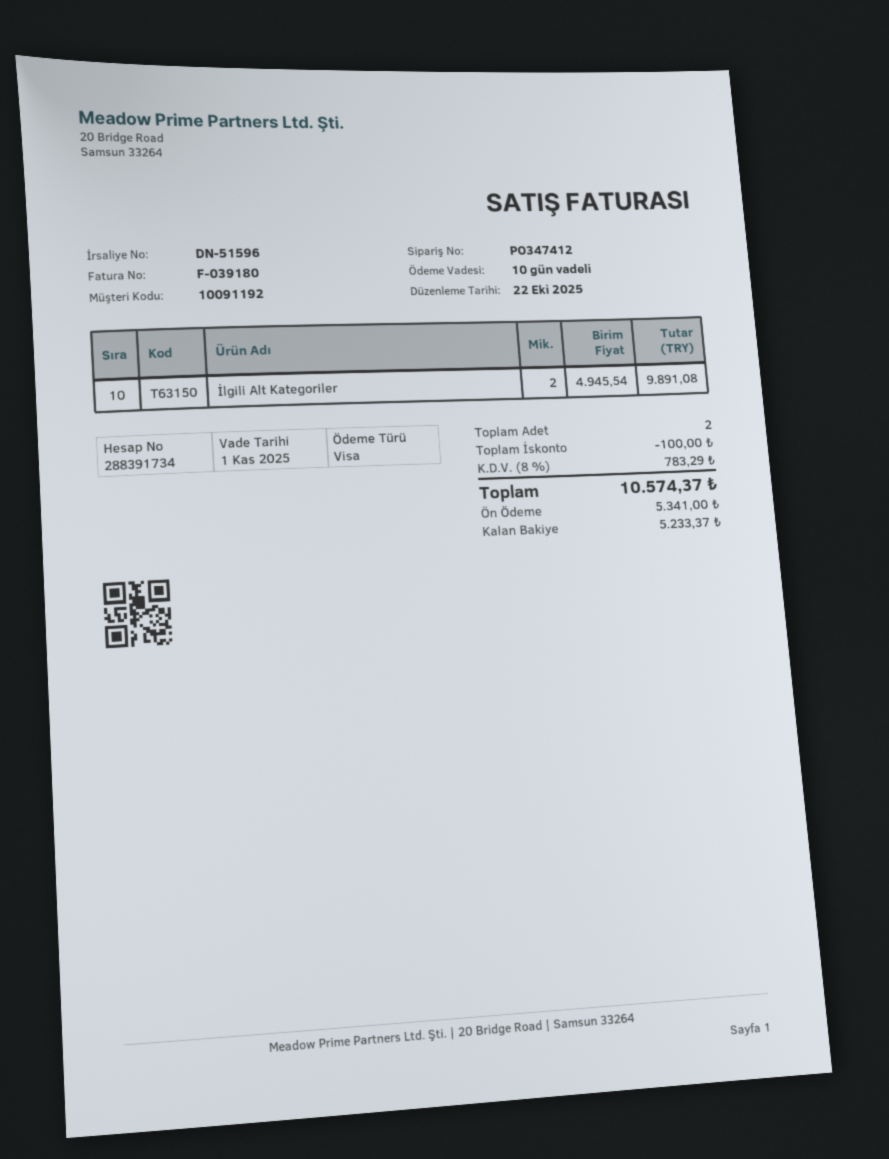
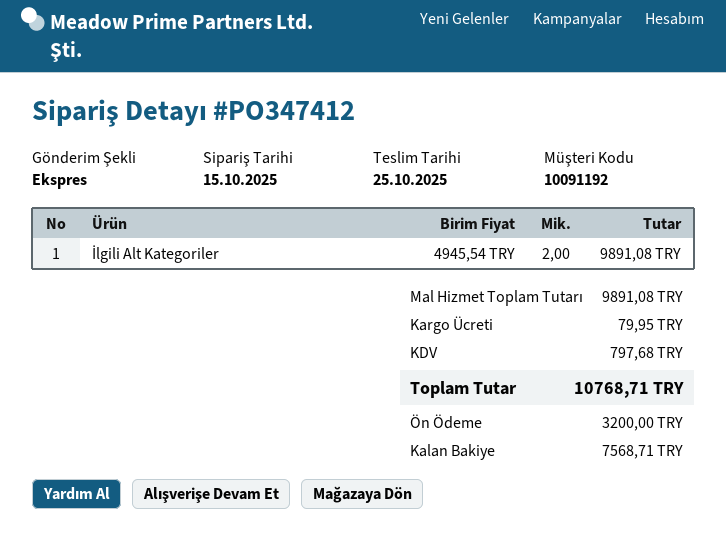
discount: 100.00 -> none
shipping: none -> 79.95
tax: 783.29 -> 797.68
total: 10574.37 -> 10768.71
deposit: 5341.00 -> 3200.00
balance: 5233.37 -> 7568.71

